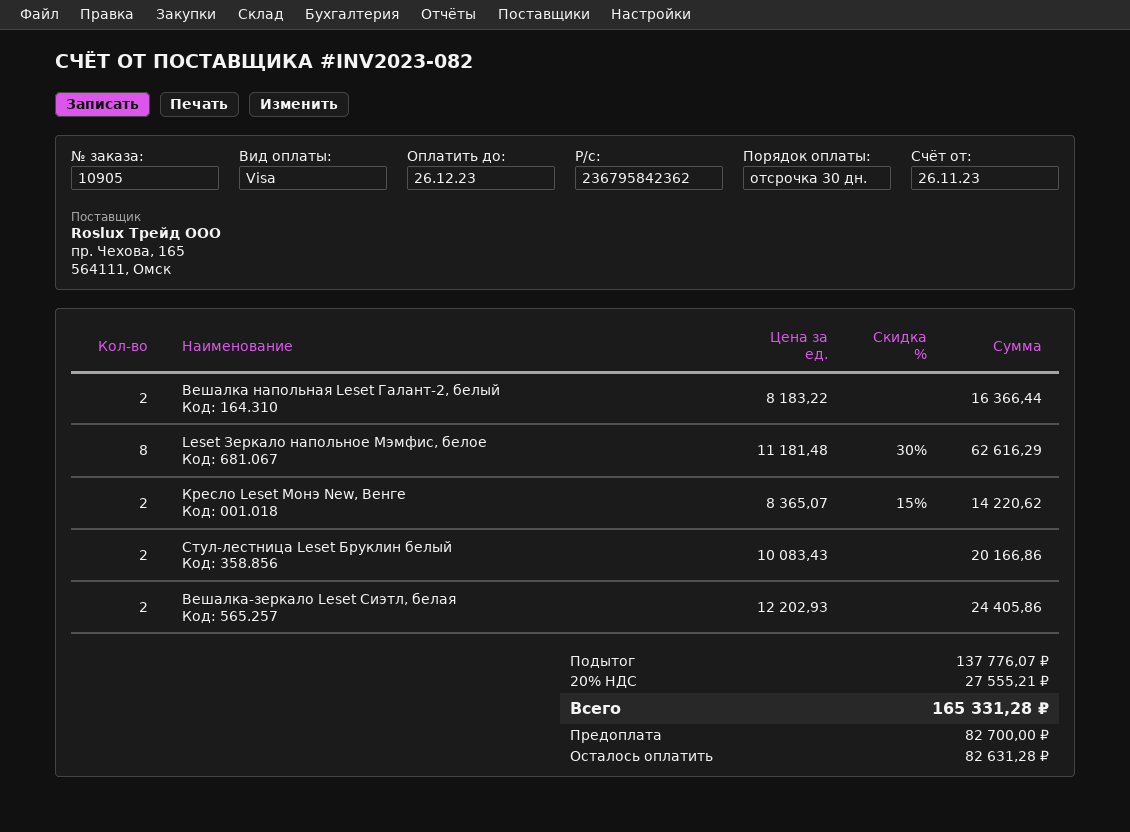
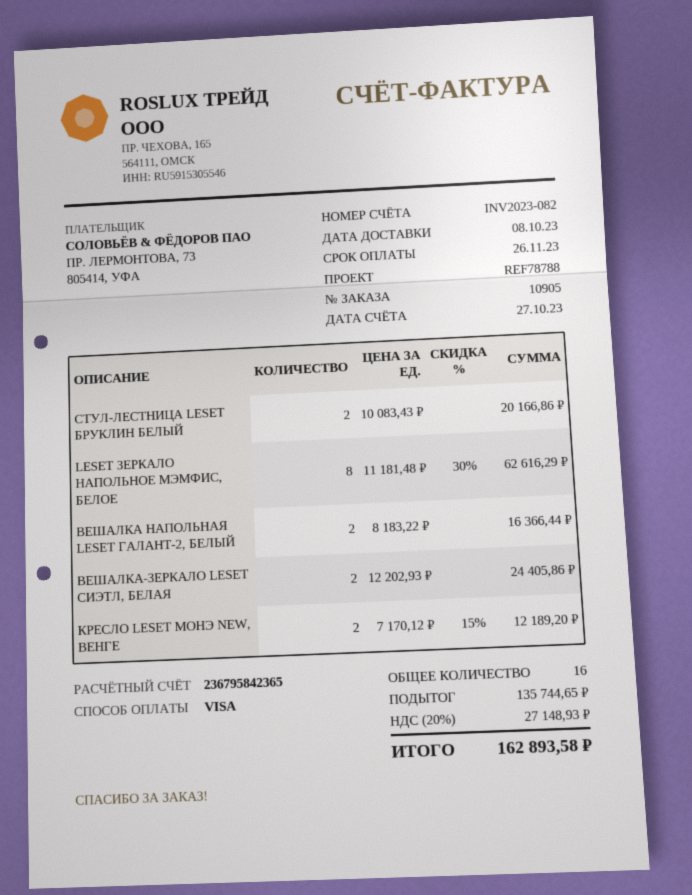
invoice date: 2023-11-26 -> 2023-10-27
due date: 2023-12-26 -> 2023-11-26
bank account: 236795842362 -> 236795842365
Кресло Leset Монэ New, Венге: 2 x 8365.07 - 15% = 14220.62 -> 2 x 7170.12 - 15% = 12189.20
subtotal: 137776.07 -> 135744.65
tax: 20% = 27555.21 -> 20% = 27148.93
total: 165331.28 -> 162893.58

